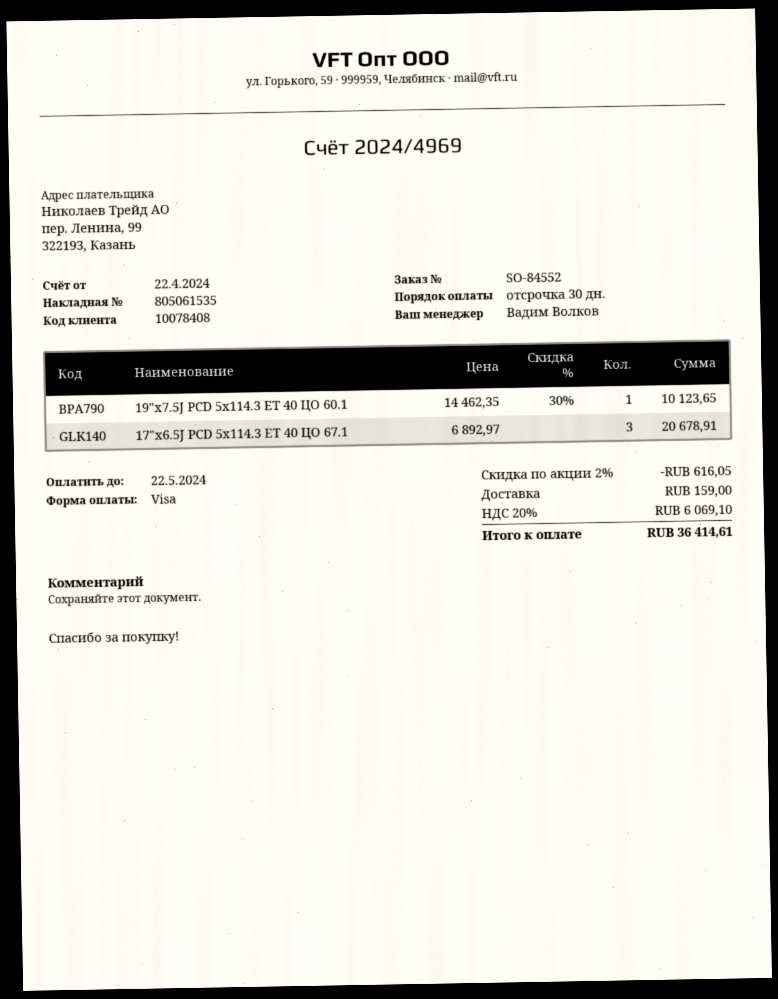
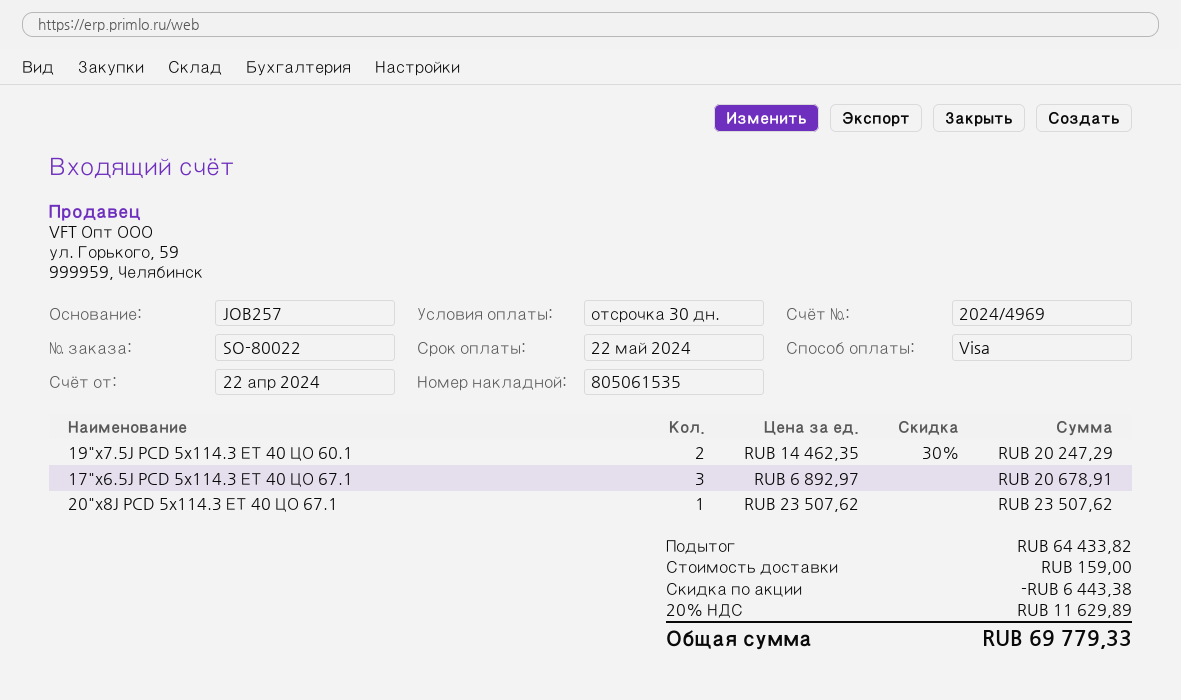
order number: SO-84552 -> SO-80022
19"x7.5J PCD 5x114.3 ЕТ 40 ЦО 60.1: 1 x 14462.35 - 30% = 10123.65 -> 2 x 14462.35 - 30% = 20247.29
20"x8J PCD 5x114.3 ЕТ 40 ЦО 67.1: none -> 1 x 23507.62 = 23507.62
discount: 616.05 -> 6443.38
tax: 20% = 6069.10 -> 20% = 11629.89
total: 36414.61 -> 69779.33

